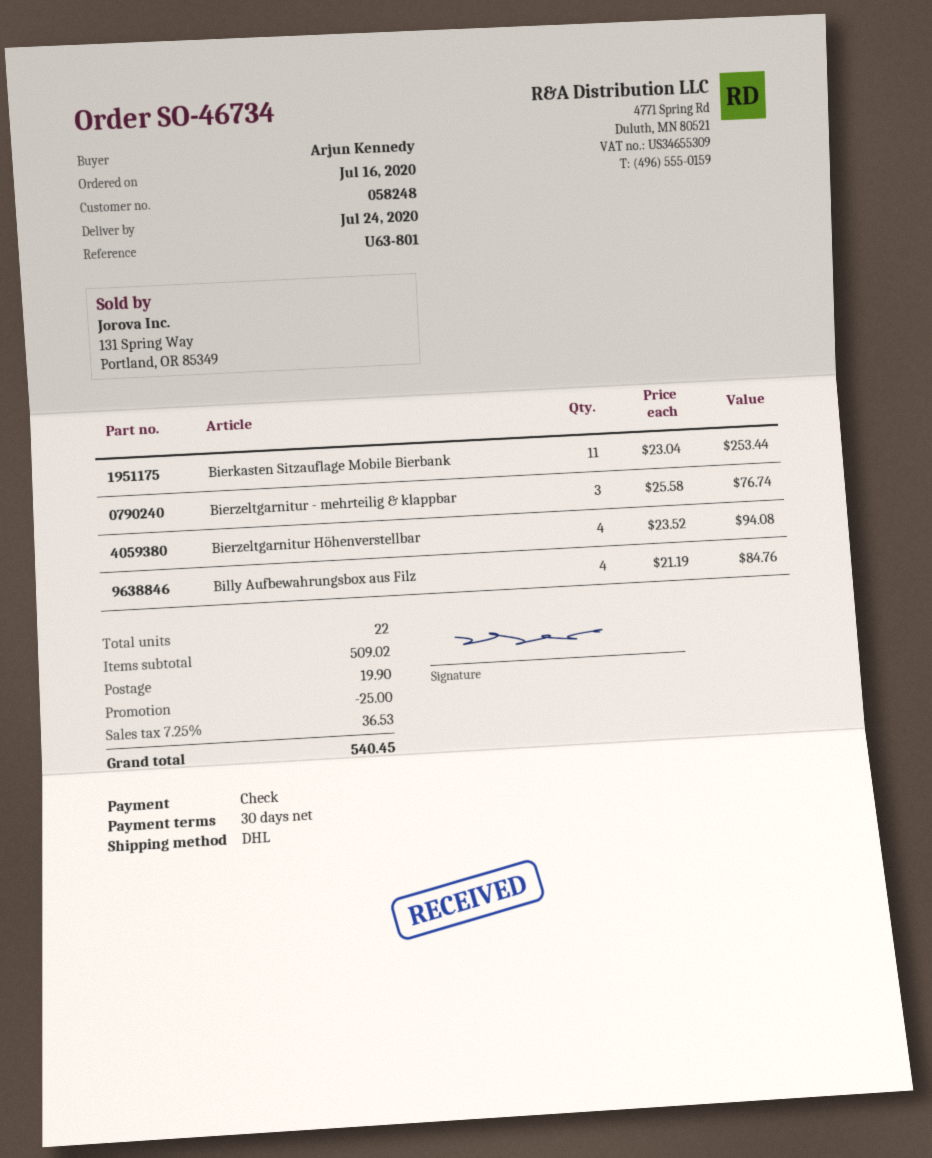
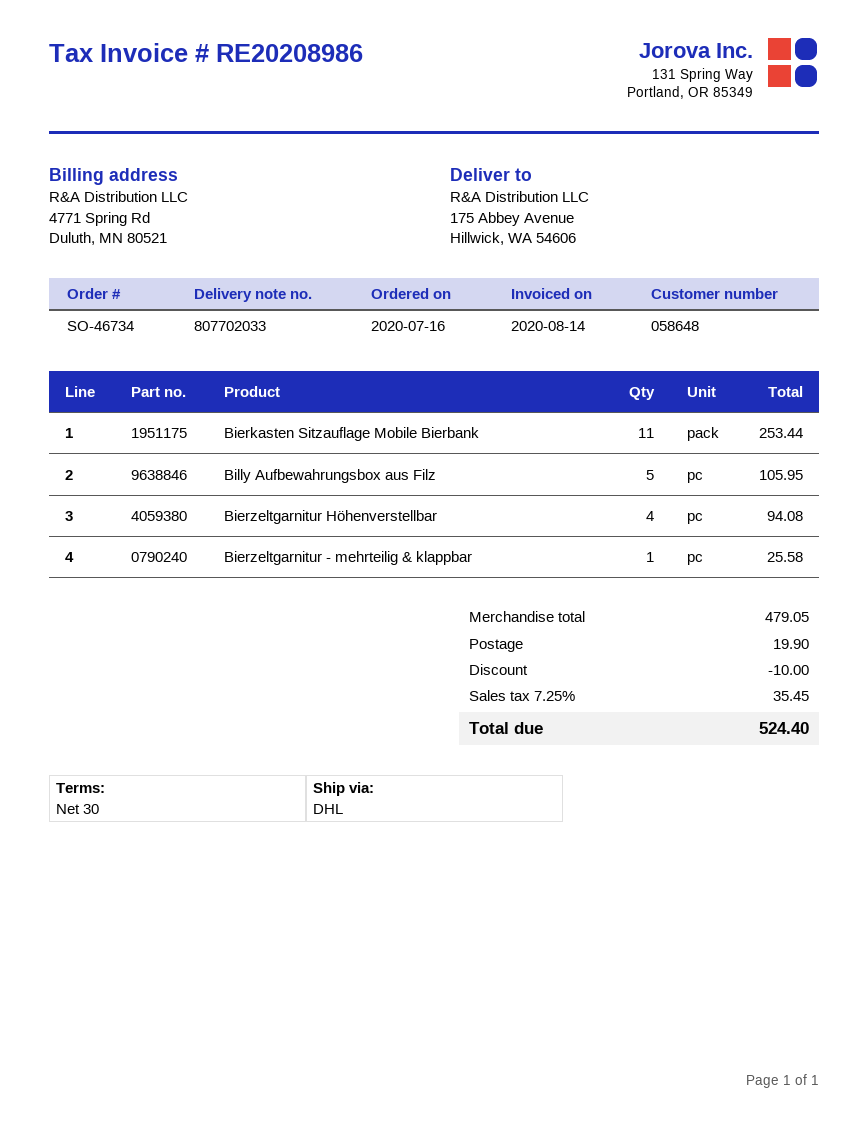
customer number: 058248 -> 058648
Bierzeltgarnitur - mehrteilig & klappbar: 3 for 76.74 -> 1 for 25.58
Billy Aufbewahrungsbox aus Filz: 4 for 84.76 -> 5 for 105.95
subtotal: 509.02 -> 479.05
discount: 25.00 -> 10.00
tax: 7.25% = 36.53 -> 7.25% = 35.45
total: 540.45 -> 524.40

